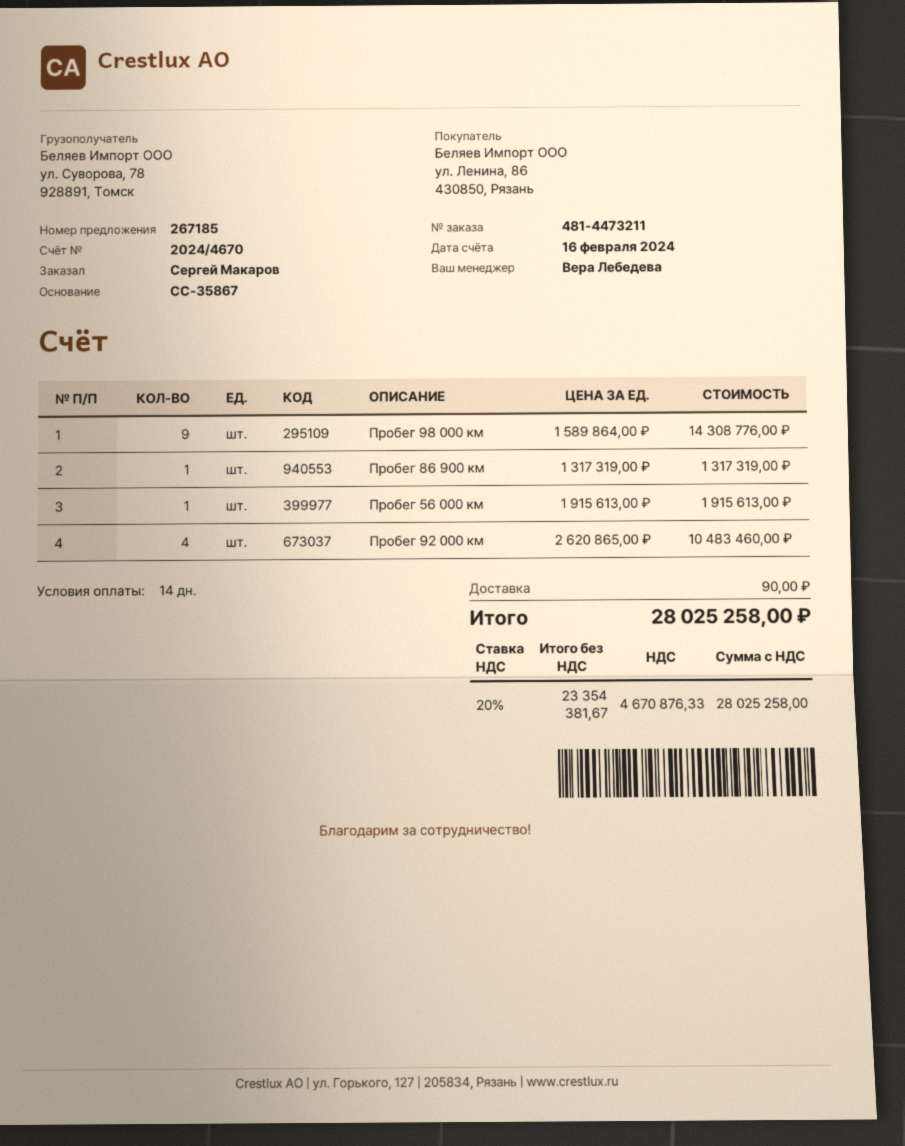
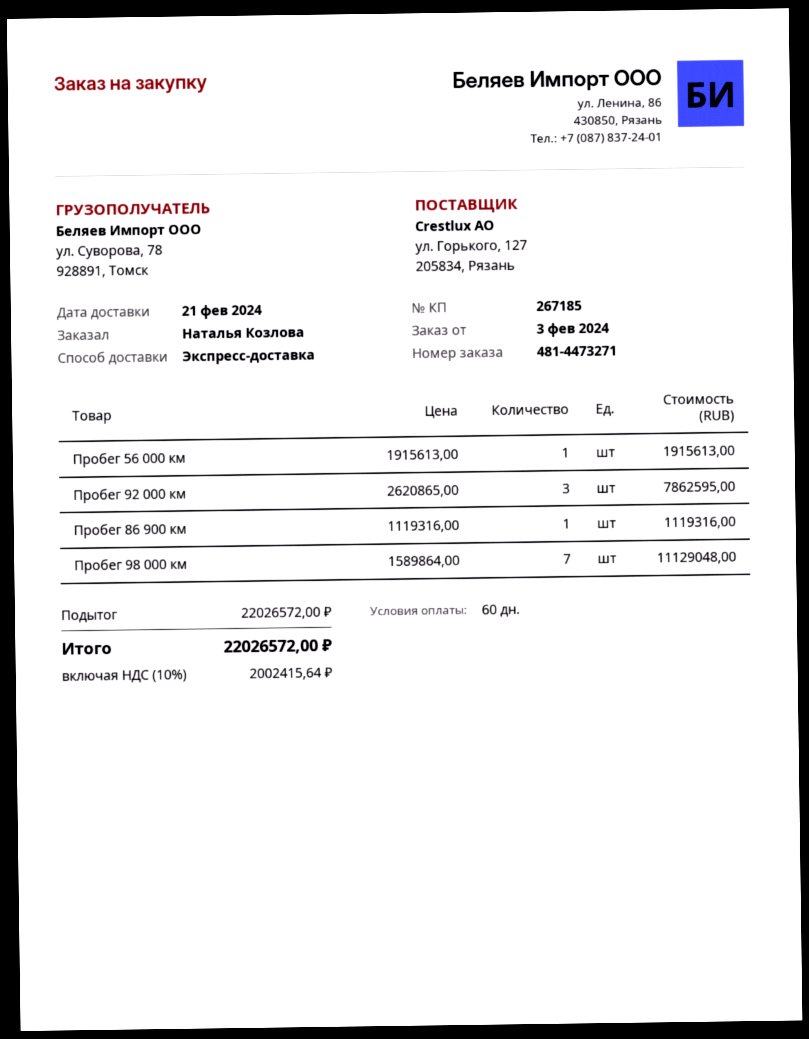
order number: 481-4473211 -> 481-4473271
payment terms: 14 days -> 60 days
ordered by: Сергей Макаров -> Наталья Козлова
Пробег 98 000 км: 9 x 1589864.00 = 14308776.00 -> 7 x 1589864.00 = 11129048.00
Пробег 86 900 км: 1 x 1317319.00 = 1317319.00 -> 1 x 1119316.00 = 1119316.00
Пробег 92 000 км: 4 x 2620865.00 = 10483460.00 -> 3 x 2620865.00 = 7862595.00
shipping: 90.00 -> none
tax: 20% = 4670876.33 -> 10% = 2002415.64
total: 28025258.00 -> 22026572.00

